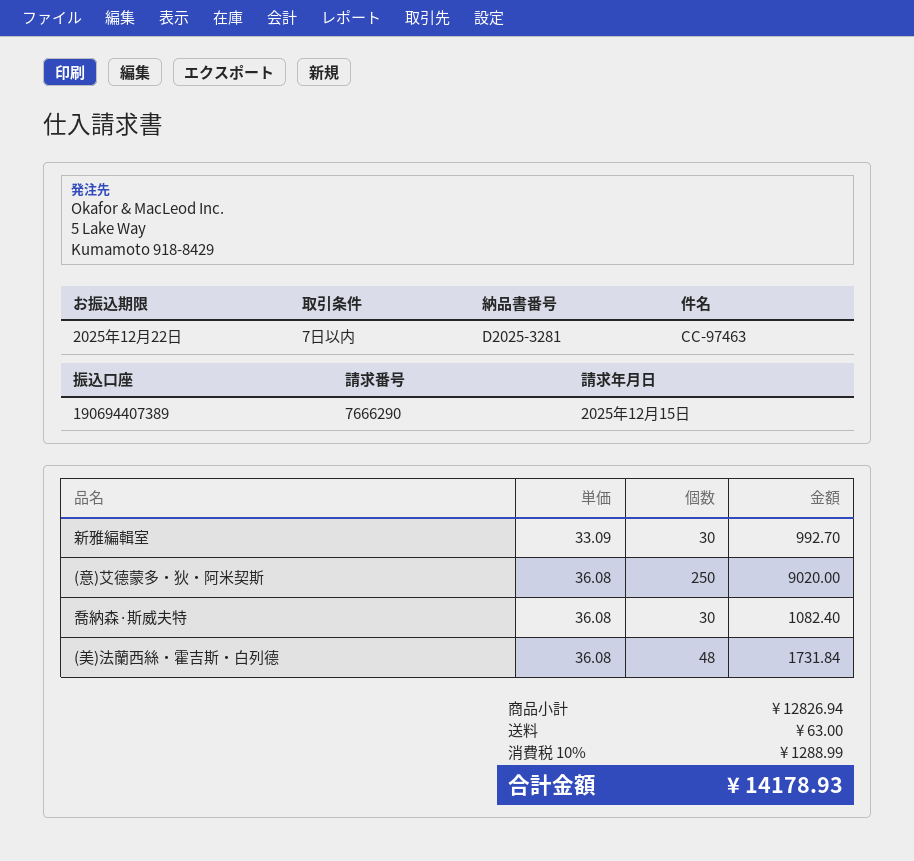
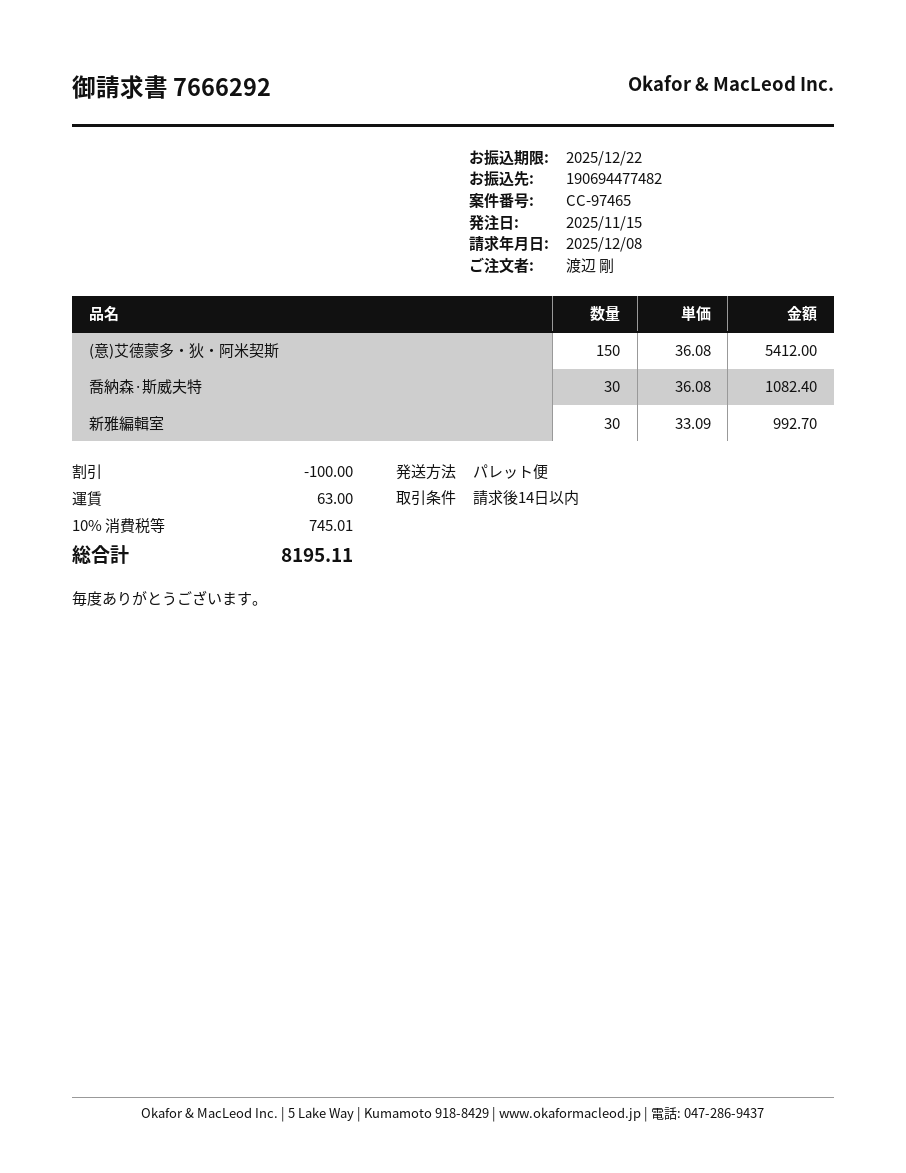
invoice number: 7666290 -> 7666292
invoice date: 2025-12-15 -> 2025-12-08
payment terms: 7 days -> 14 days
reference: CC-97463 -> CC-97465
bank account: 190694407389 -> 190694477482
(意)艾德蒙多・狄・阿米契斯: 250 x 36.08 = 9020.00 -> 150 x 36.08 = 5412.00
(美)法蘭西絲・霍吉斯・白列德: 48 x 36.08 = 1731.84 -> none
discount: none -> 100.00
tax: 10% = 1288.99 -> 10% = 745.01
total: 14178.93 -> 8195.11

